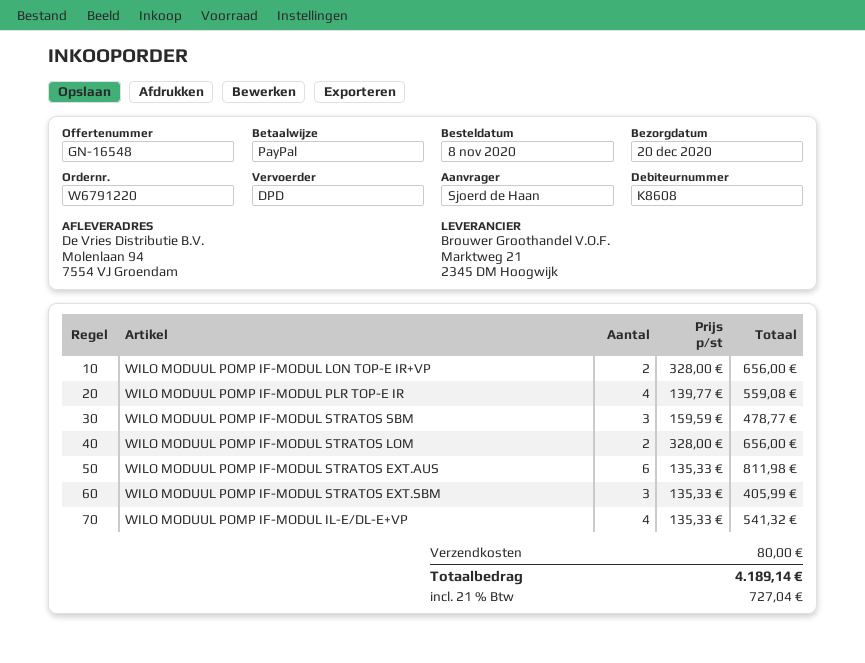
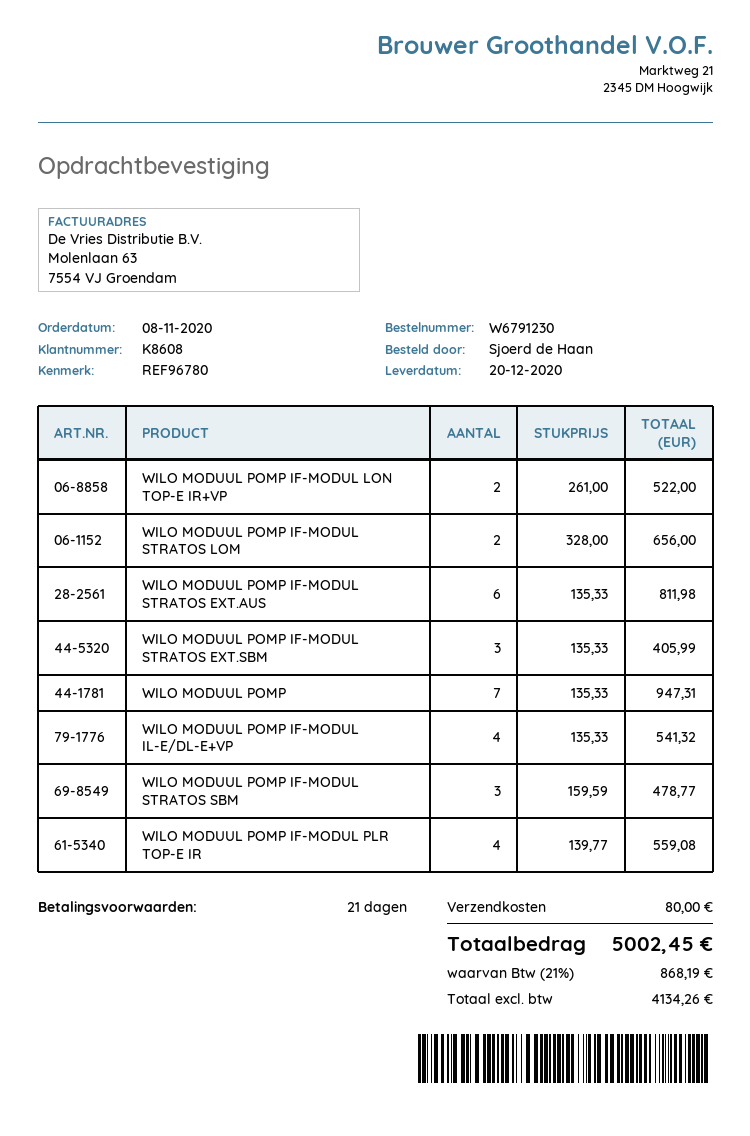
order number: W6791220 -> W6791230
WILO MODUUL POMP IF-MODUL LON TOP-E IR+VP: 2 x 328.00 = 656.00 -> 2 x 261.00 = 522.00
WILO MODUUL POMP: none -> 7 x 135.33 = 947.31
tax: 21% = 727.04 -> 21% = 868.19
total: 4189.14 -> 5002.45

